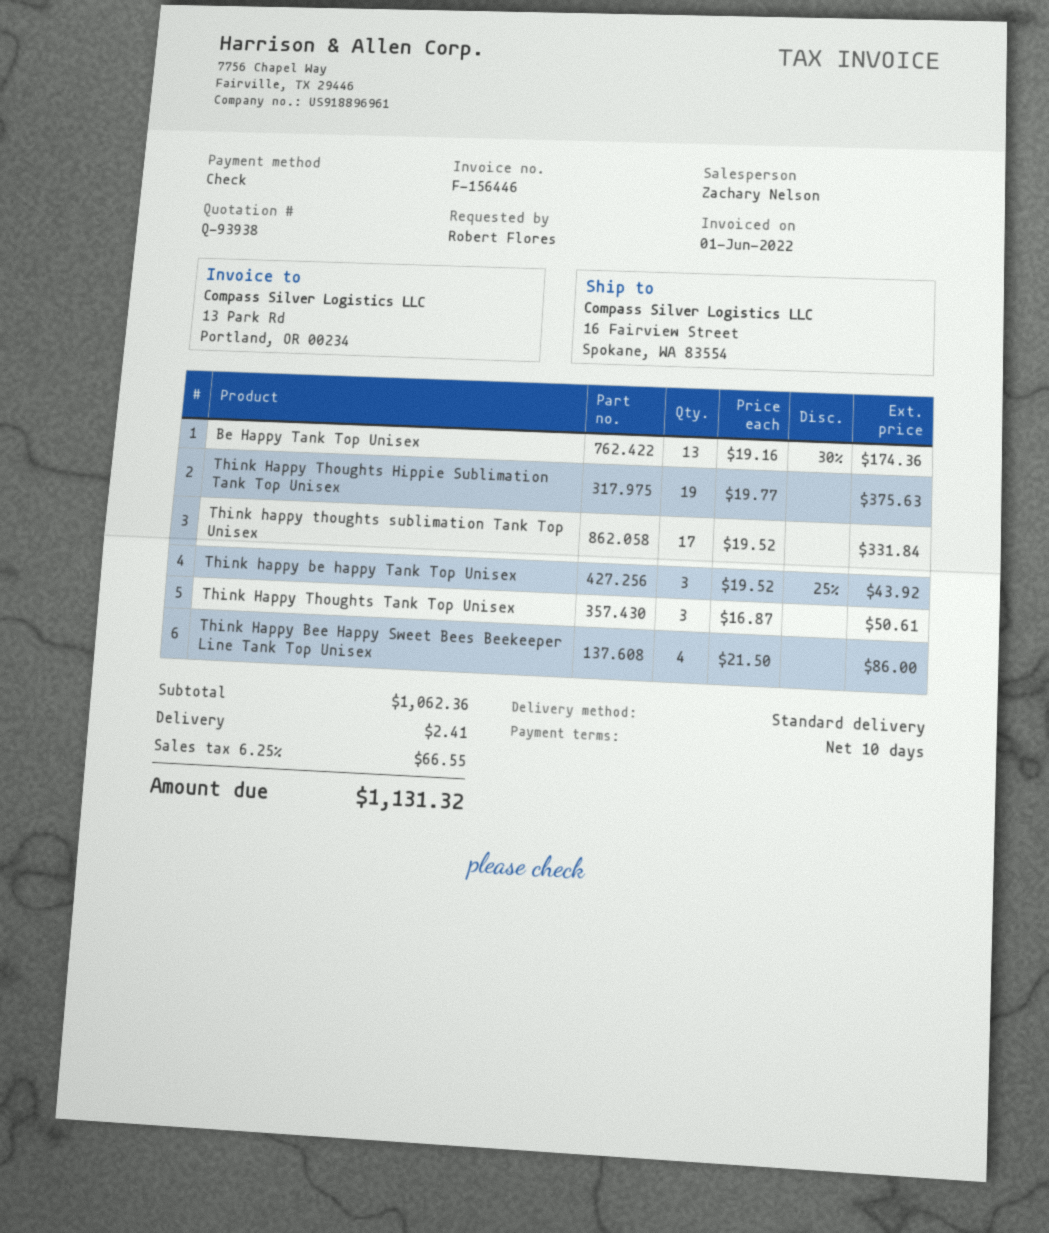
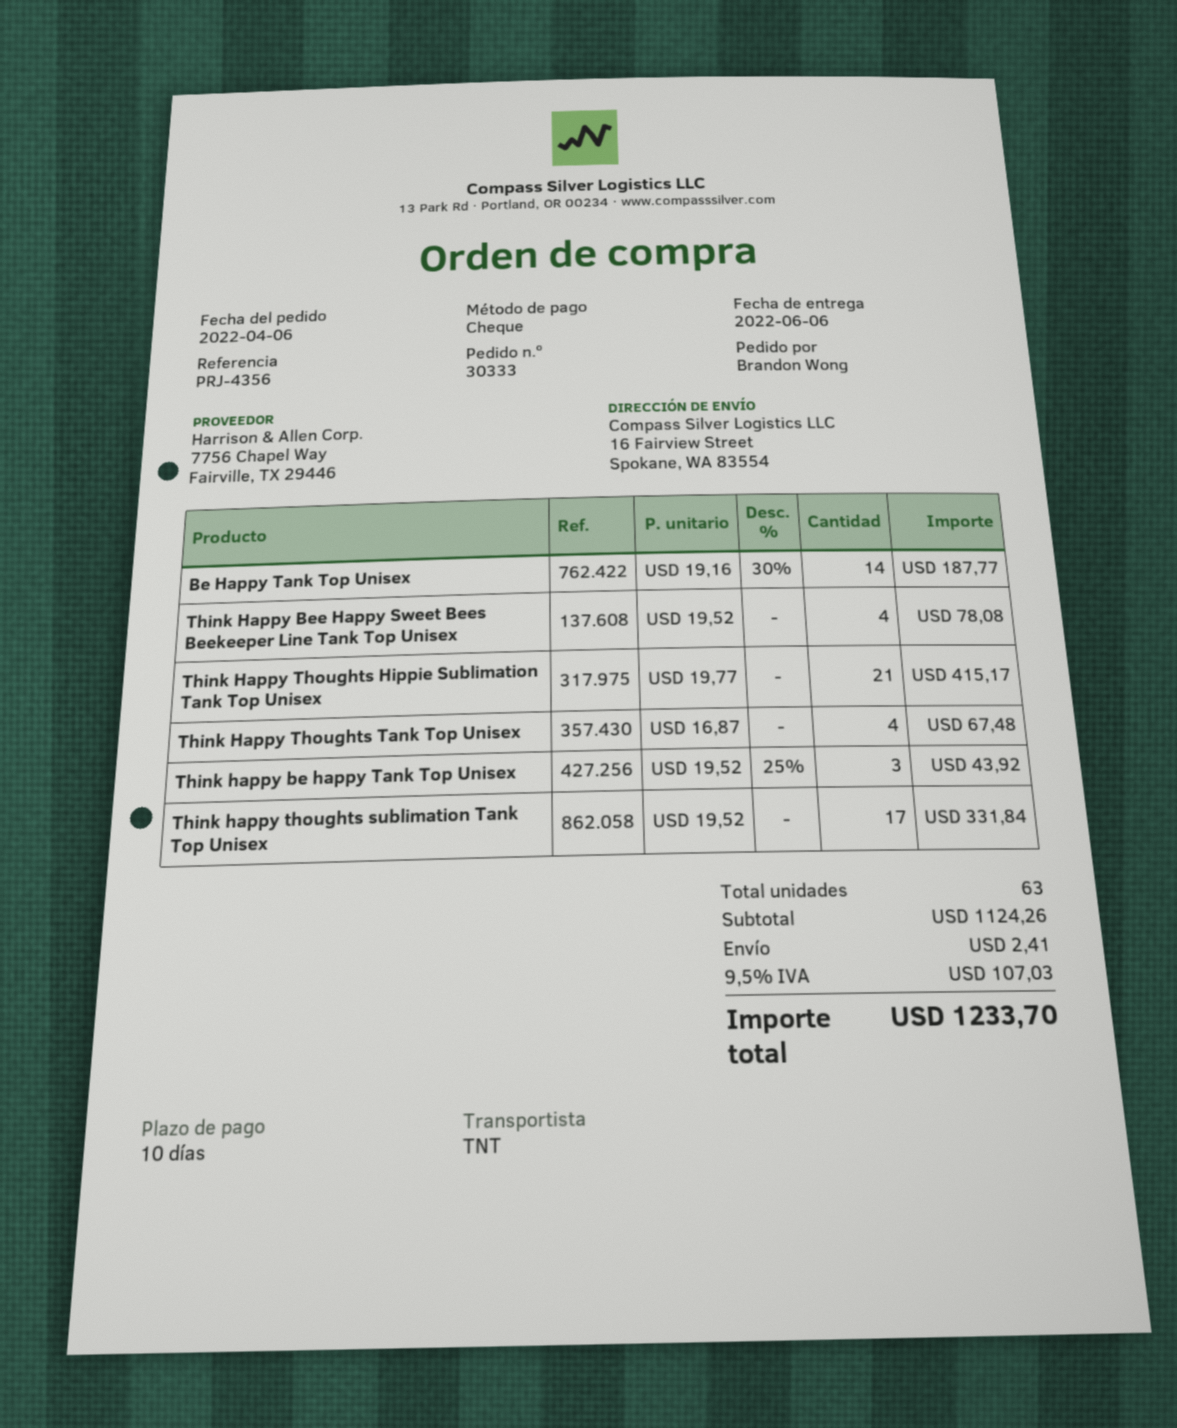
ordered by: Robert Flores -> Brandon Wong
shipping method: standard -> TNT
Be Happy Tank Top Unisex: 13 x 19.16 - 30% = 174.36 -> 14 x 19.16 - 30% = 187.77
Think Happy Thoughts Hippie Sublimation Tank Top Unisex: 19 x 19.77 = 375.63 -> 21 x 19.77 = 415.17
Think Happy Thoughts Tank Top Unisex: 3 x 16.87 = 50.61 -> 4 x 16.87 = 67.48
Think Happy Bee Happy Sweet Bees Beekeeper Line Tank Top Unisex: 4 x 21.50 = 86.00 -> 4 x 19.52 = 78.08
subtotal: 1062.36 -> 1124.26
tax: 6.25% = 66.55 -> 9.5% = 107.03
total: 1131.32 -> 1233.70

